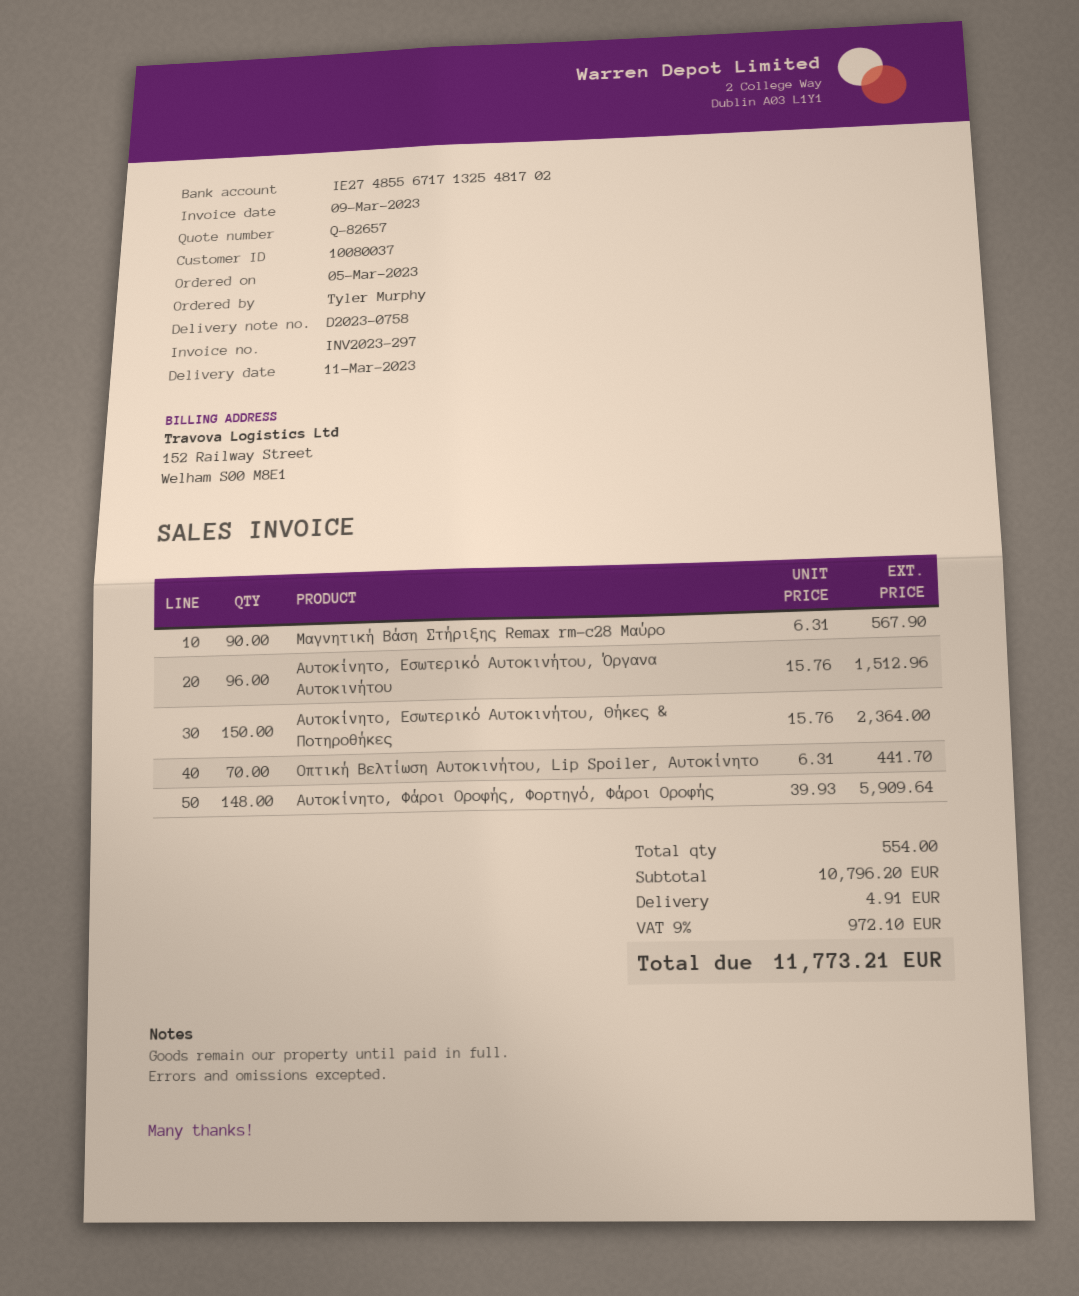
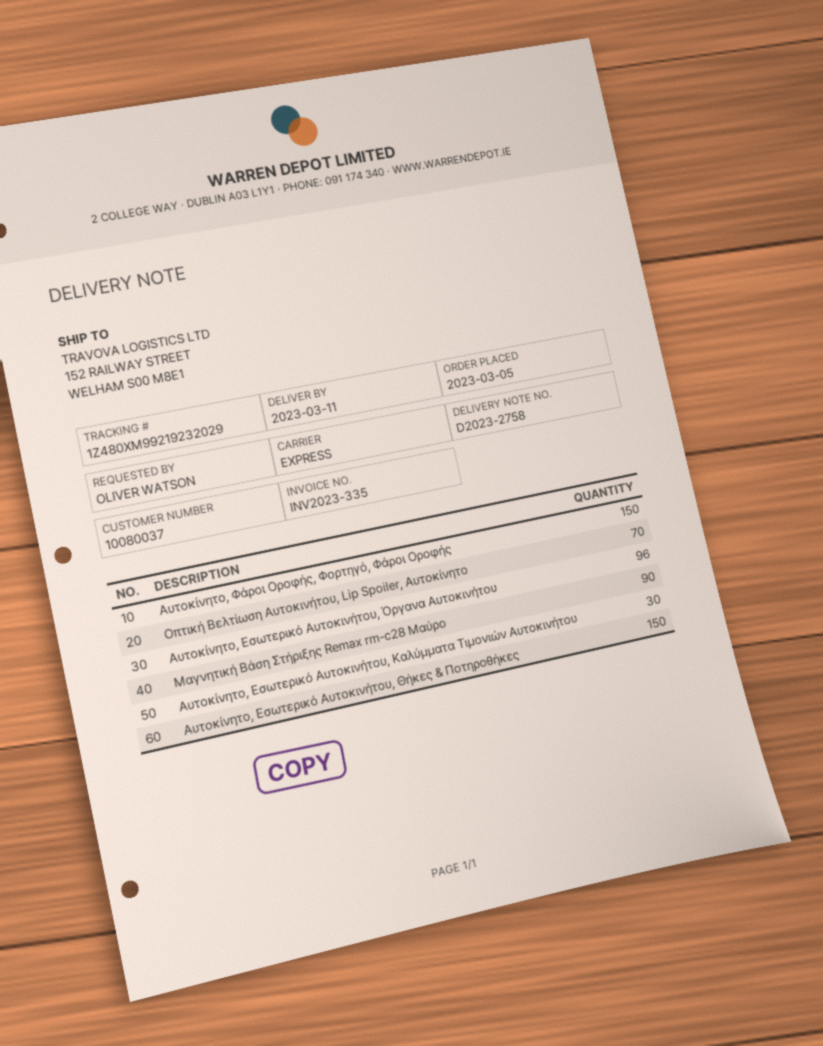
delivery note number: D2023-0758 -> D2023-2758
invoice number: INV2023-297 -> INV2023-335
ordered by: Tyler Murphy -> OLIVER WATSON
Αυτοκίνητο, Φάροι Οροφής, Φορτηγό, Φάροι Οροφής: 148 -> 150
Αυτοκίνητο, Εσωτερικό Αυτοκινήτου, Καλύμματα Τιμονιών Αυτοκινήτου: none -> 30

